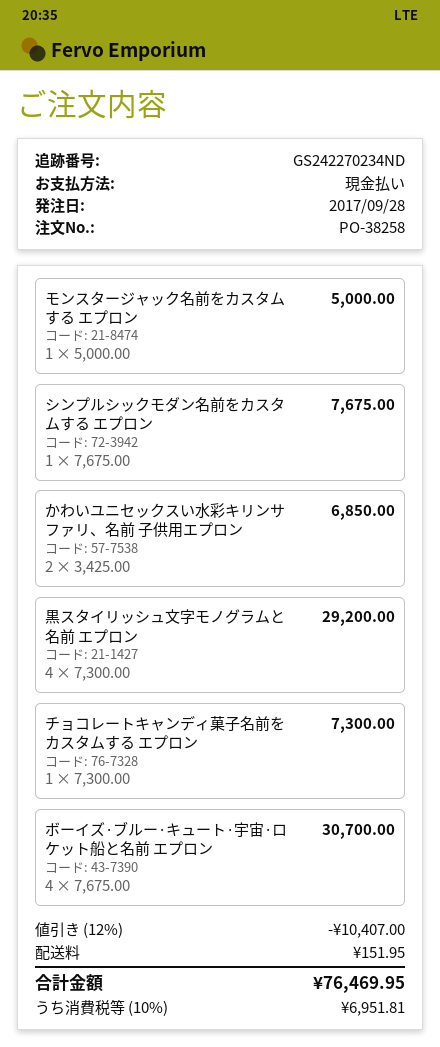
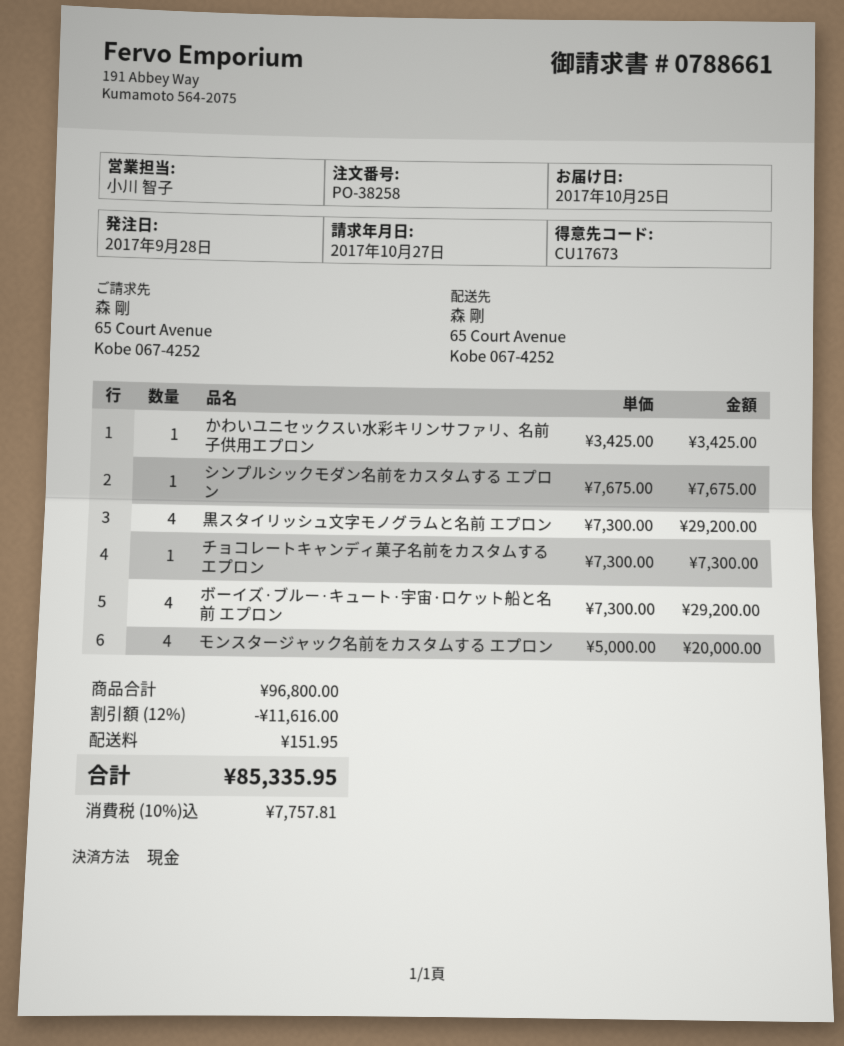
モンスタージャック名前をカスタムする エプロン: 1 x 5000.00 = 5000.00 -> 4 x 5000.00 = 20000.00
かわいユニセックスい水彩キリンサファリ、名前 子供用エプロン: 2 x 3425.00 = 6850.00 -> 1 x 3425.00 = 3425.00
ボーイズ·ブルー·キュート·宇宙·ロケット船と名前 エプロン: 4 x 7675.00 = 30700.00 -> 4 x 7300.00 = 29200.00
discount: 12% = 10407.00 -> 12% = 11616.00
tax: 10% = 6951.81 -> 10% = 7757.81
total: 76469.95 -> 85335.95

